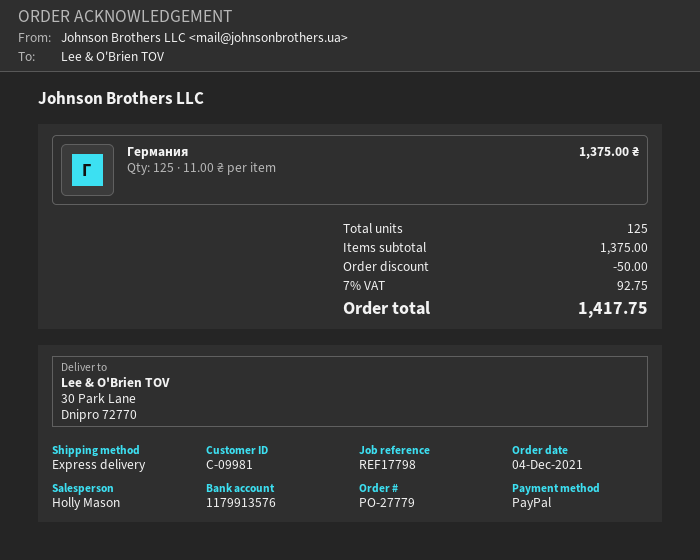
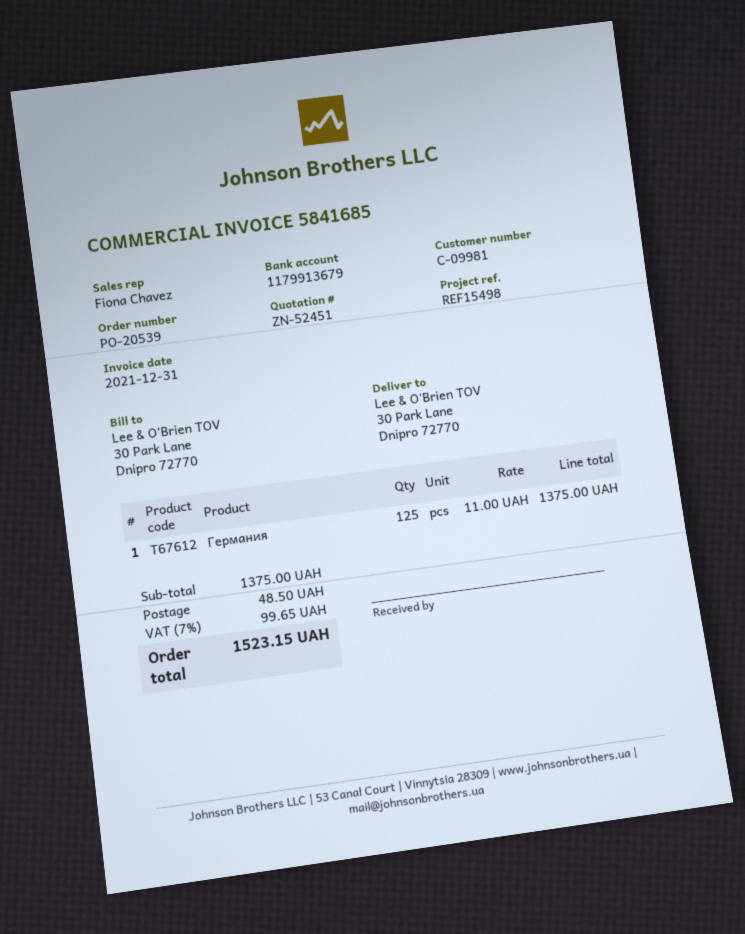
order number: PO-27779 -> PO-20539
reference: REF17798 -> REF15498
sales rep: Holly Mason -> Fiona Chavez
bank account: 1179913576 -> 1179913679
discount: 50.00 -> none
shipping: none -> 48.50
tax: 7% = 92.75 -> 7% = 99.65
total: 1417.75 -> 1523.15

